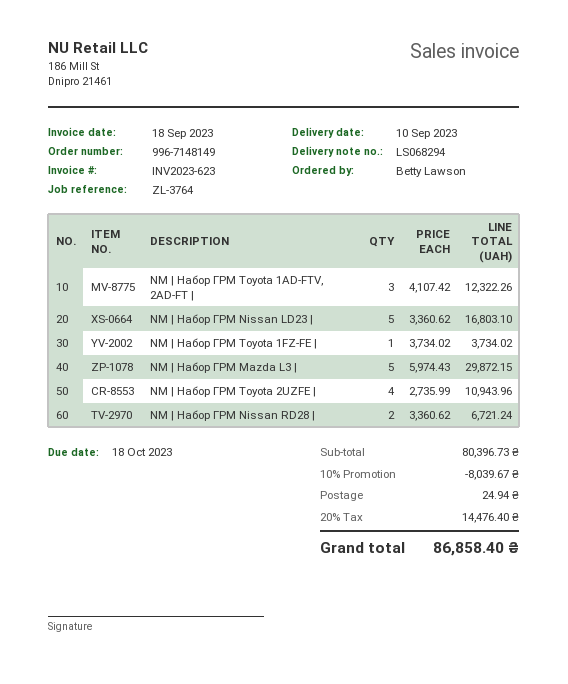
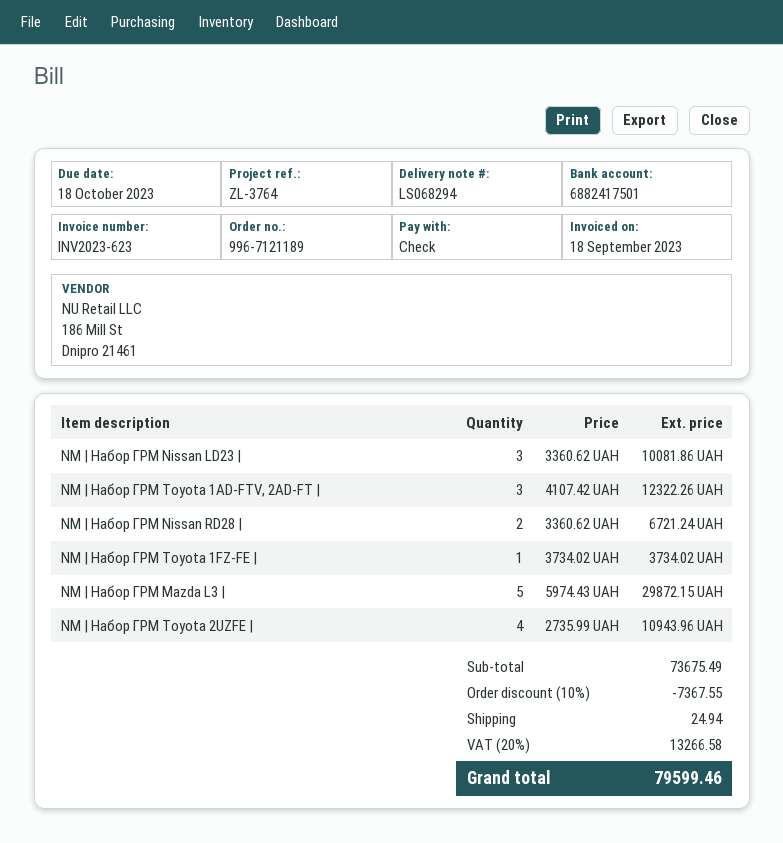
order number: 996-7148149 -> 996-7121189
NM | Набор ГРМ Nissan LD23 |: 5 x 3360.62 = 16803.10 -> 3 x 3360.62 = 10081.86
subtotal: 80396.73 -> 73675.49
discount: 10% = 8039.67 -> 10% = 7367.55
tax: 20% = 14476.40 -> 20% = 13266.58
total: 86858.40 -> 79599.46

